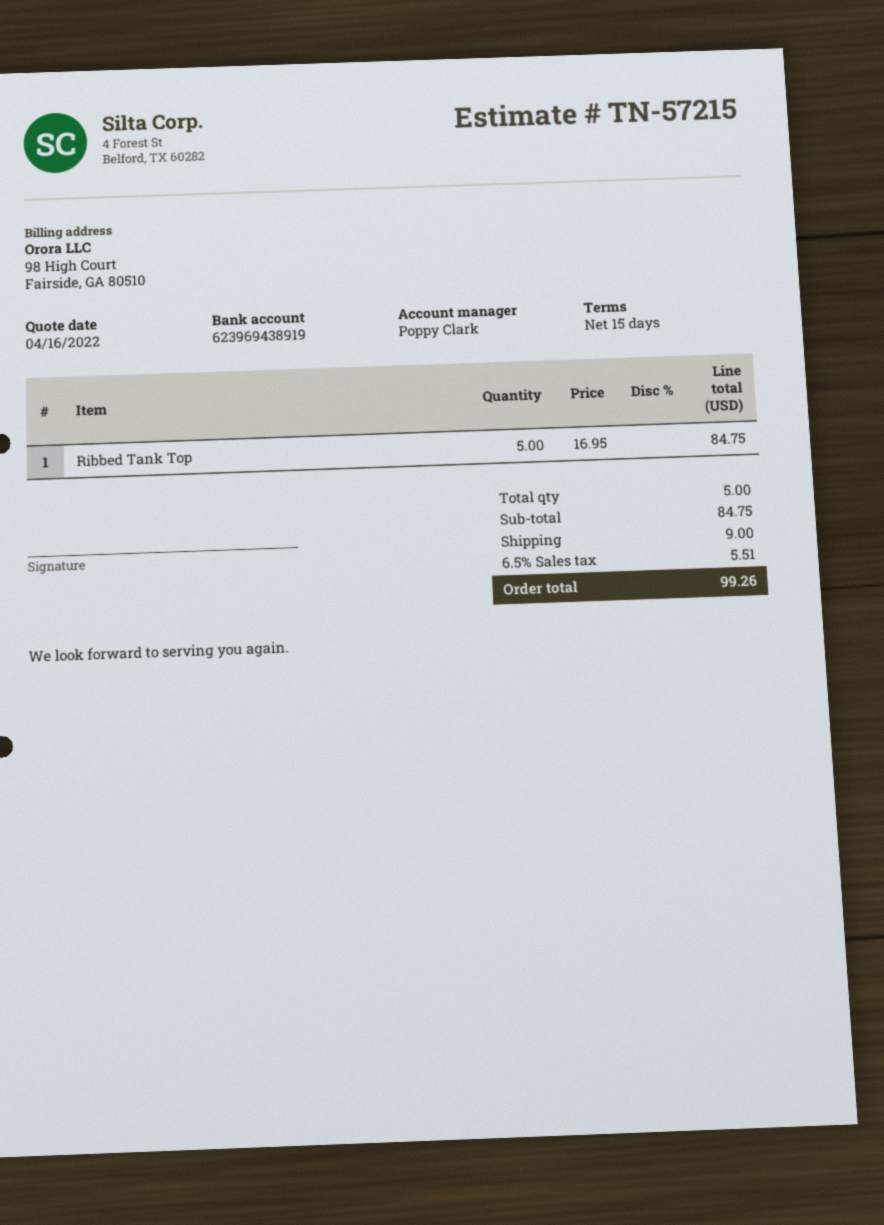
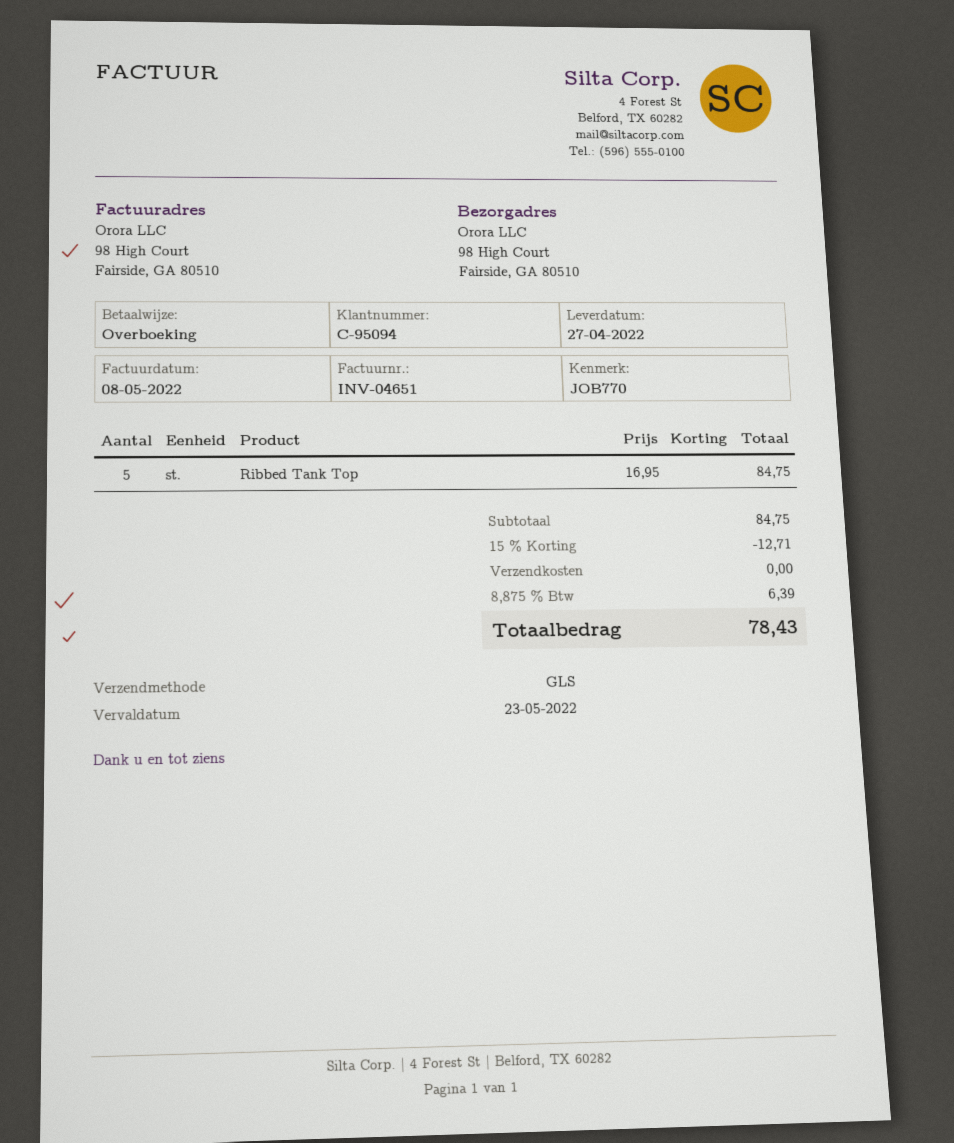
discount: none -> 15% = 12.71
shipping: 9.00 -> 0.00
tax: 6.5% = 5.51 -> 8.875% = 6.39
total: 99.26 -> 78.43

